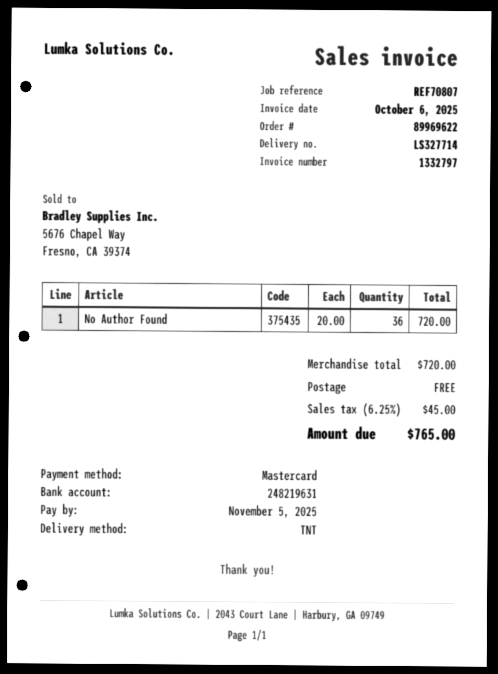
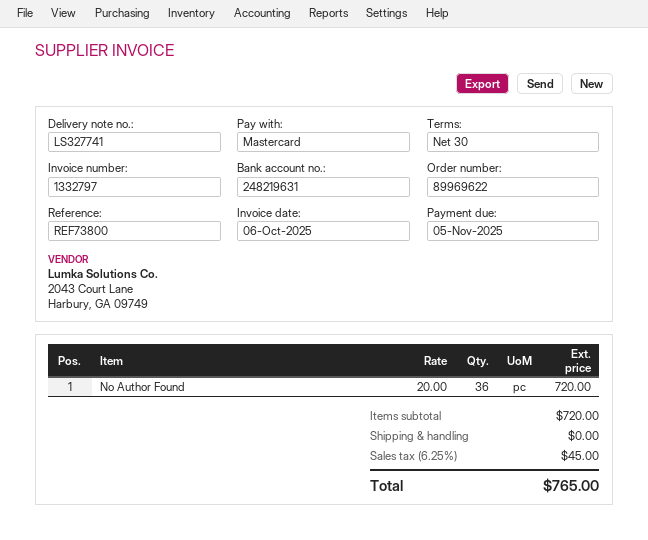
delivery note number: LS327714 -> LS327741
reference: REF70807 -> REF73800

